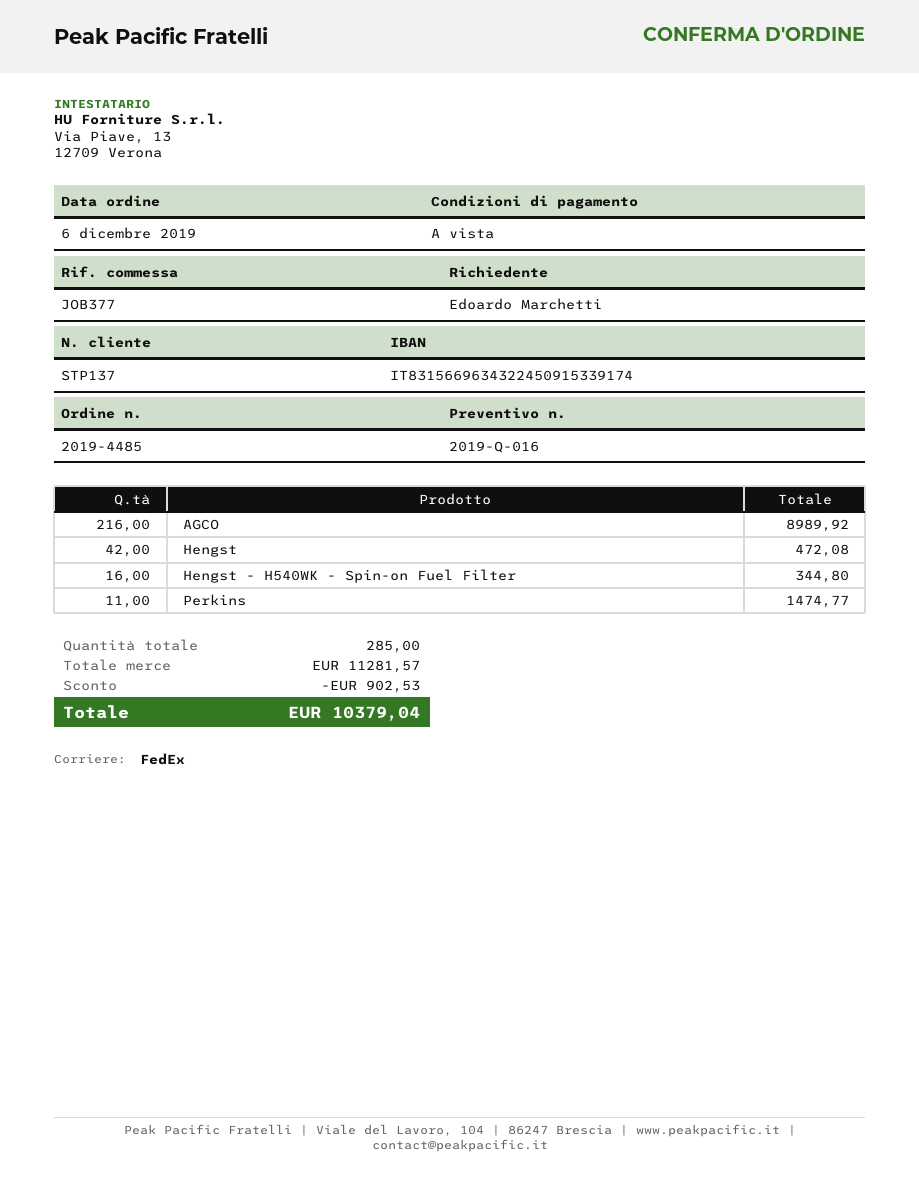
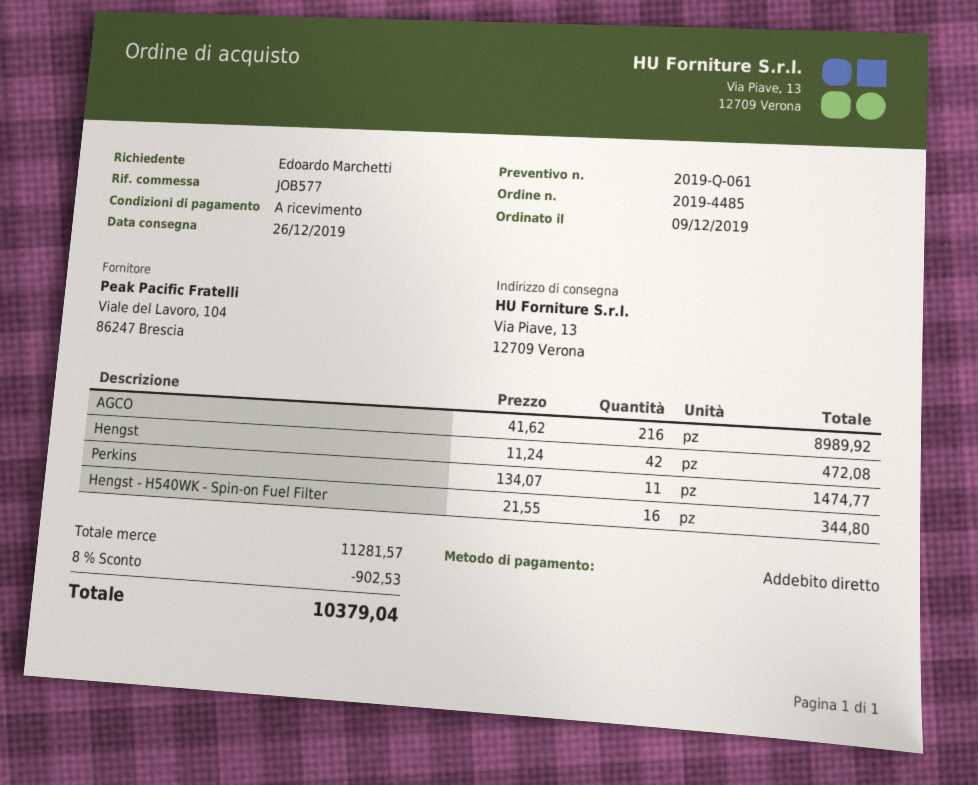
quote number: 2019-Q-016 -> 2019-Q-061
order date: 2019-12-06 -> 2019-12-09
reference: JOB377 -> JOB577

